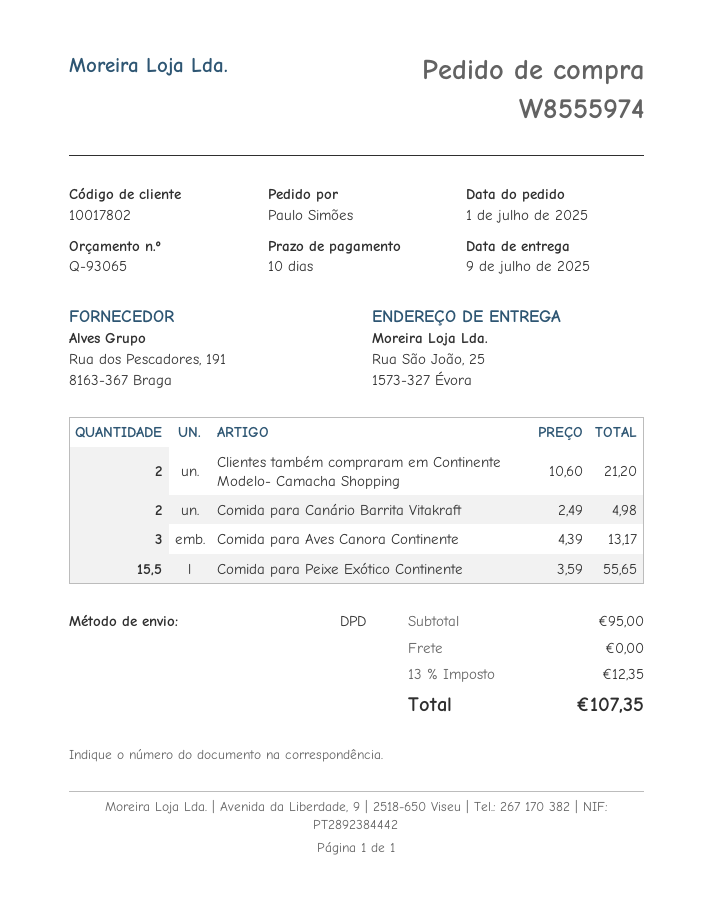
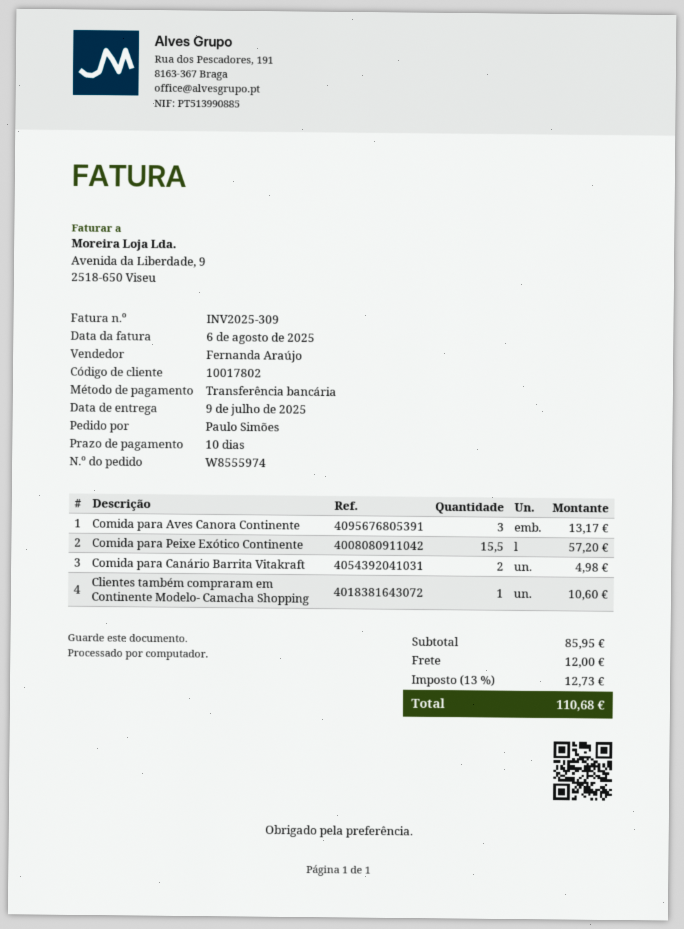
Clientes também compraram em Continente Modelo- Camacha Shopping: 2 for 21.20 -> 1 for 10.60
Comida para Peixe Exótico Continente: 15.5 for 55.65 -> 15.5 for 57.20
subtotal: 95.00 -> 85.95
shipping: 0.00 -> 12.00
tax: 13% = 12.35 -> 13% = 12.73
total: 107.35 -> 110.68

